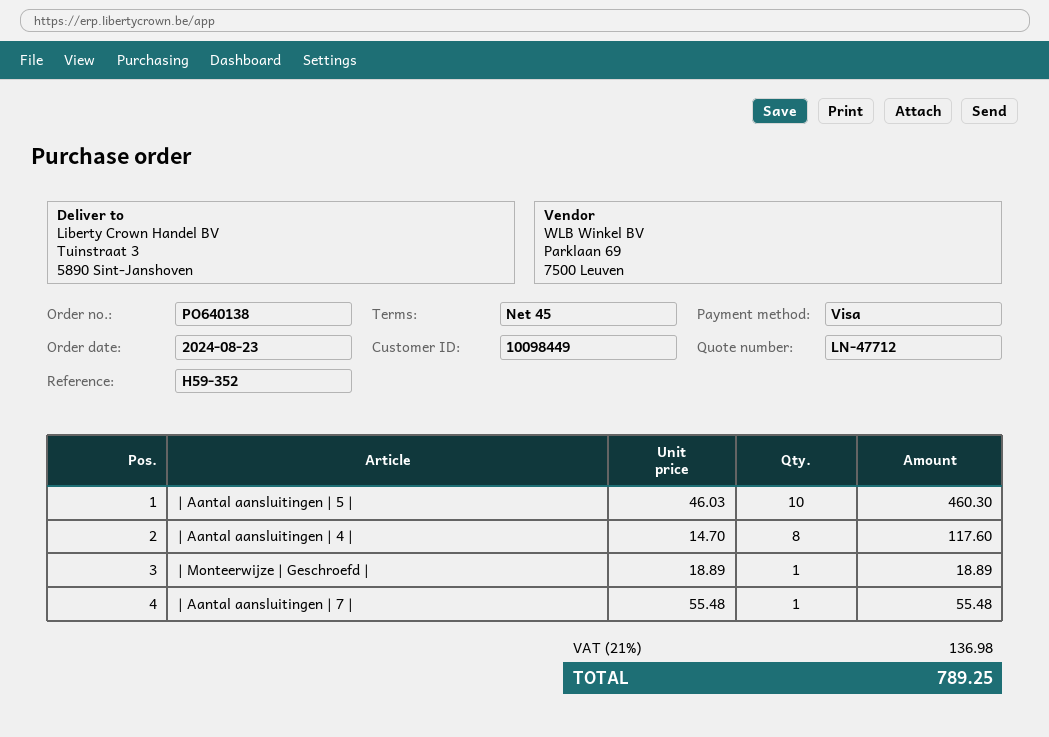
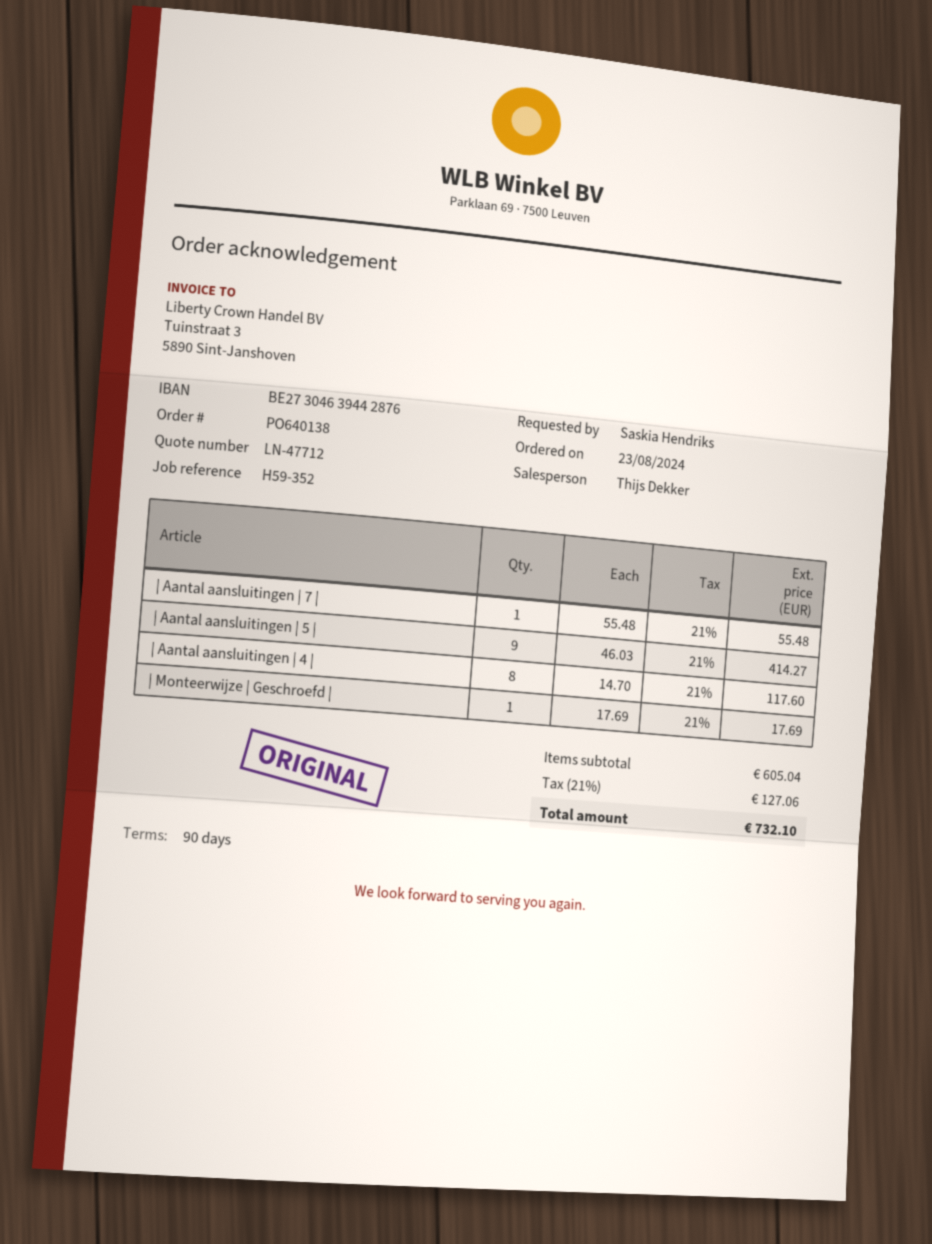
payment terms: 45 days -> 90 days
| Aantal aansluitingen | 5 |: 10 x 46.03 = 460.30 -> 9 x 46.03 = 414.27
| Monteerwijze | Geschroefd |: 1 x 18.89 = 18.89 -> 1 x 17.69 = 17.69
tax: 21% = 136.98 -> 21% = 127.06
total: 789.25 -> 732.10

